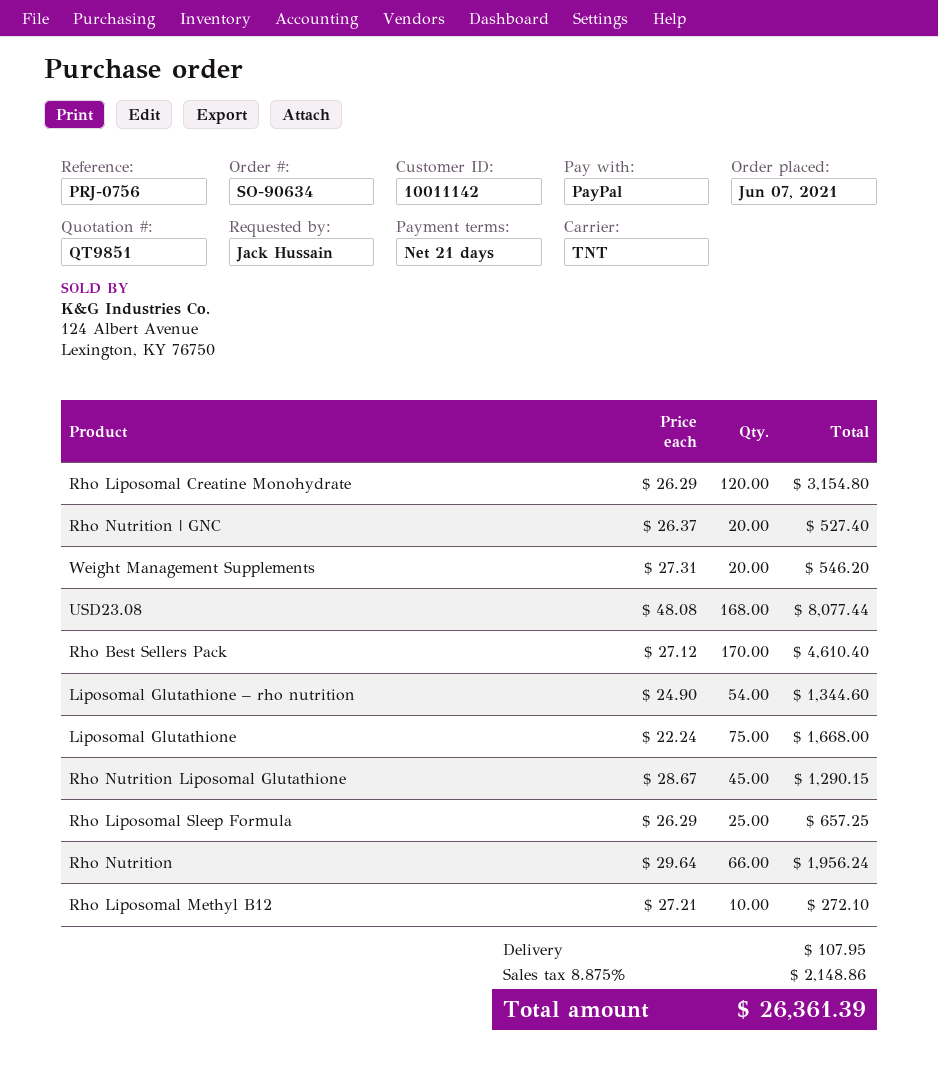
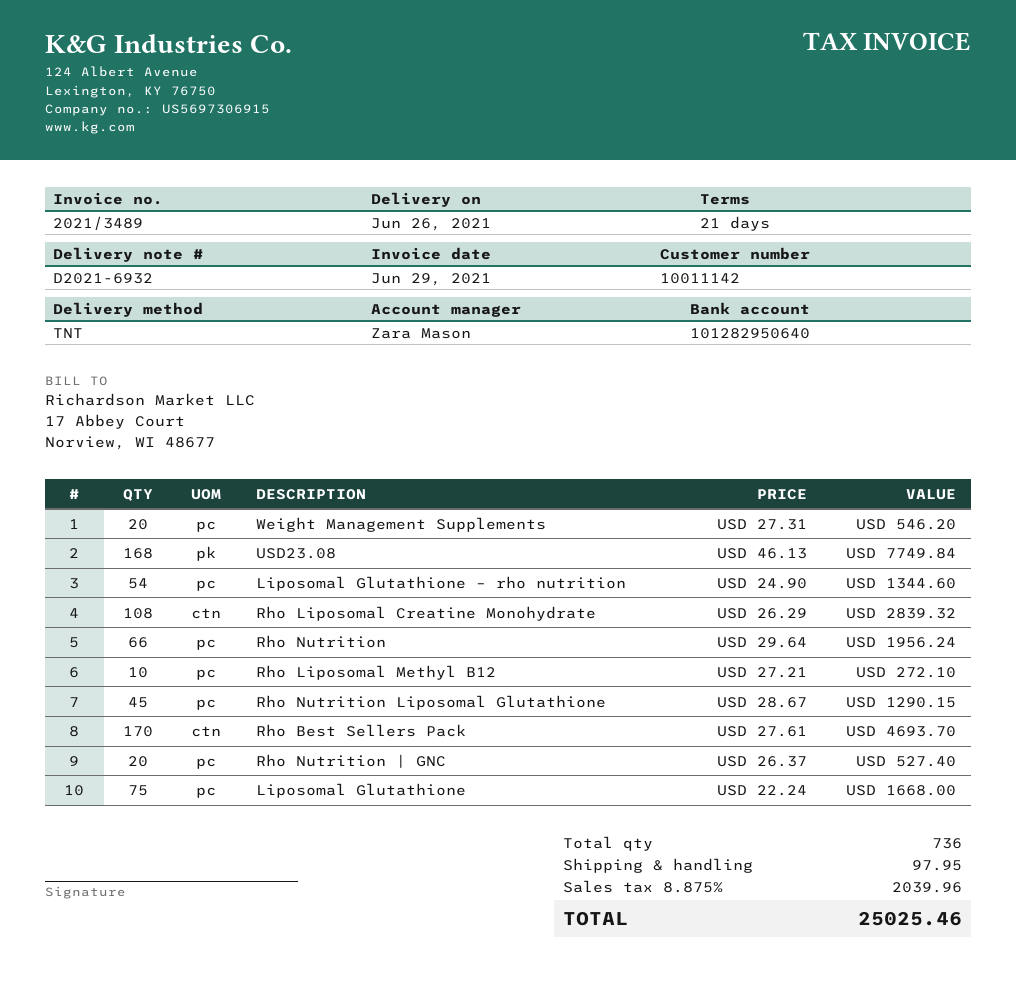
Rho Liposomal Creatine Monohydrate: 120 x 26.29 = 3154.80 -> 108 x 26.29 = 2839.32
USD23.08: 168 x 48.08 = 8077.44 -> 168 x 46.13 = 7749.84
Rho Best Sellers Pack: 170 x 27.12 = 4610.40 -> 170 x 27.61 = 4693.70
Rho Liposomal Sleep Formula: 25 x 26.29 = 657.25 -> none
shipping: 107.95 -> 97.95
tax: 8.875% = 2148.86 -> 8.875% = 2039.96
total: 26361.39 -> 25025.46

